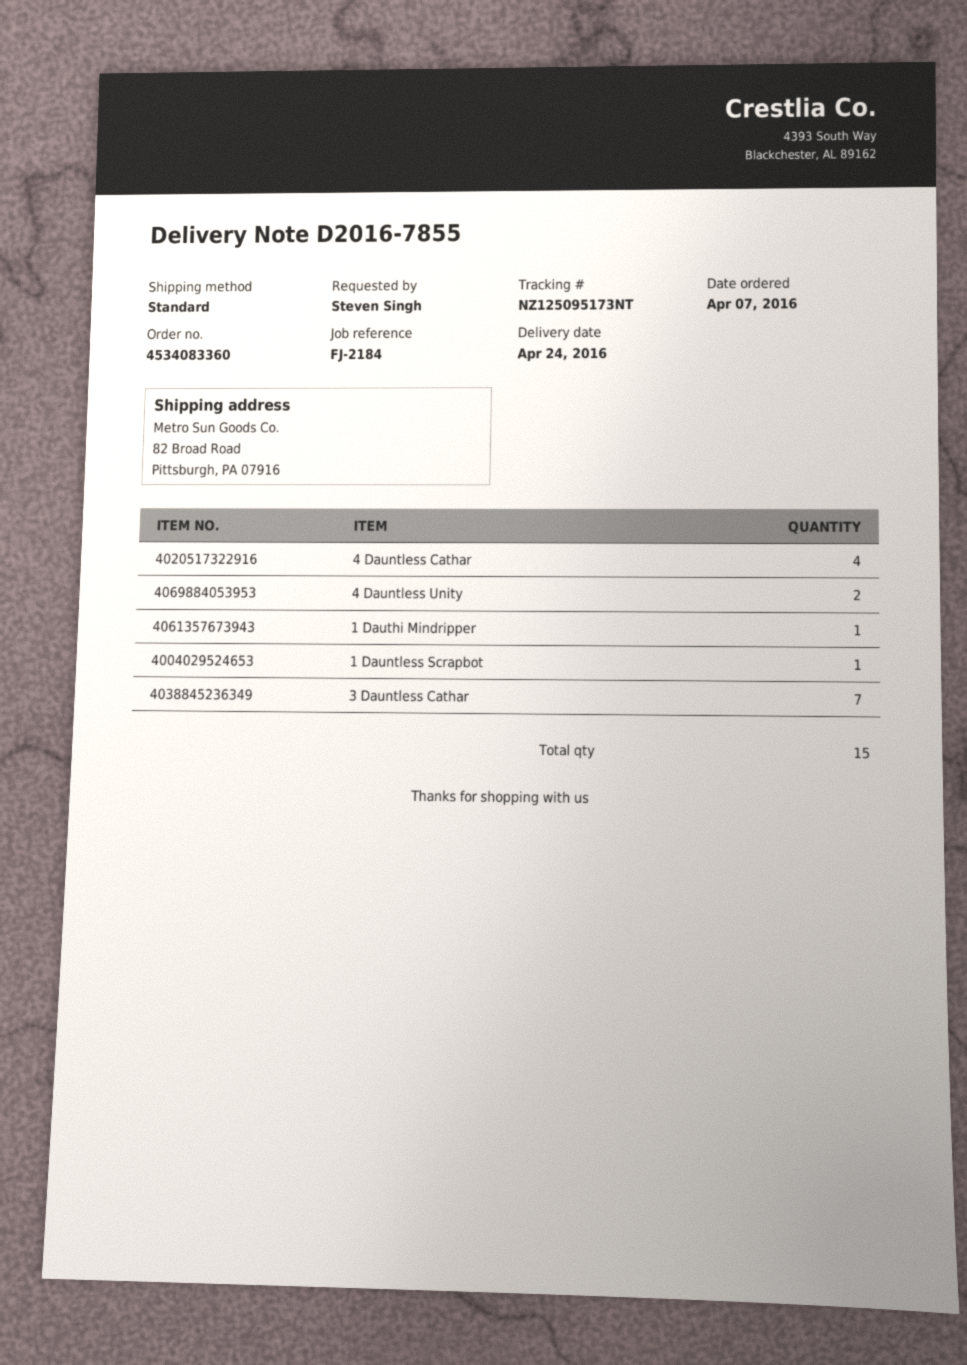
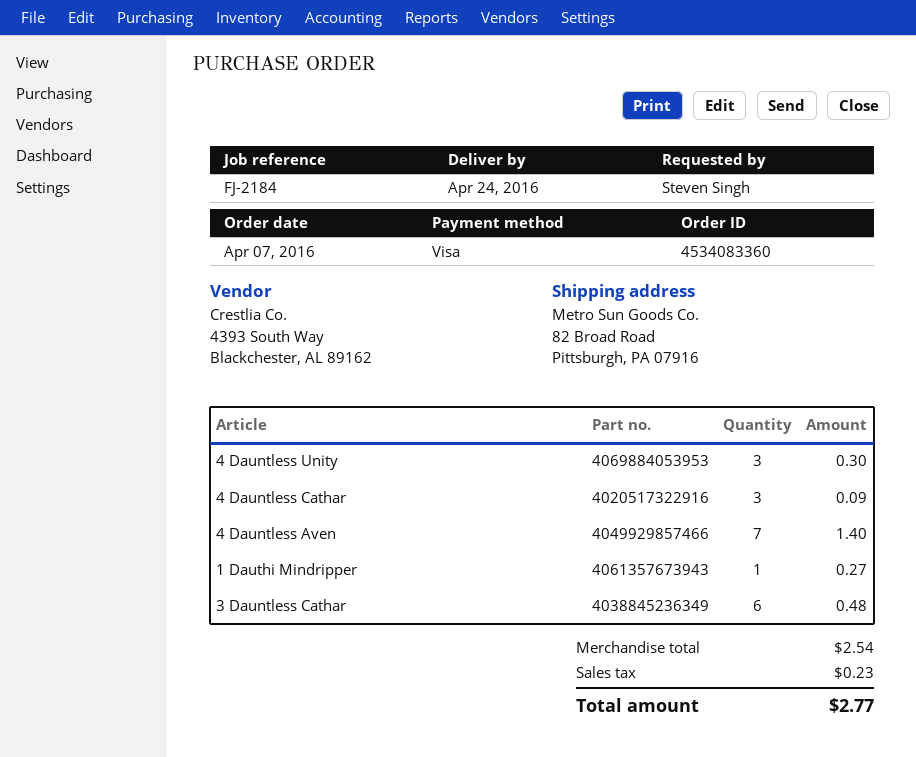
4 Dauntless Cathar: 4 -> 3
4 Dauntless Unity: 2 -> 3
1 Dauntless Scrapbot: 1 -> none
3 Dauntless Cathar: 7 -> 6
4 Dauntless Aven: none -> 7

